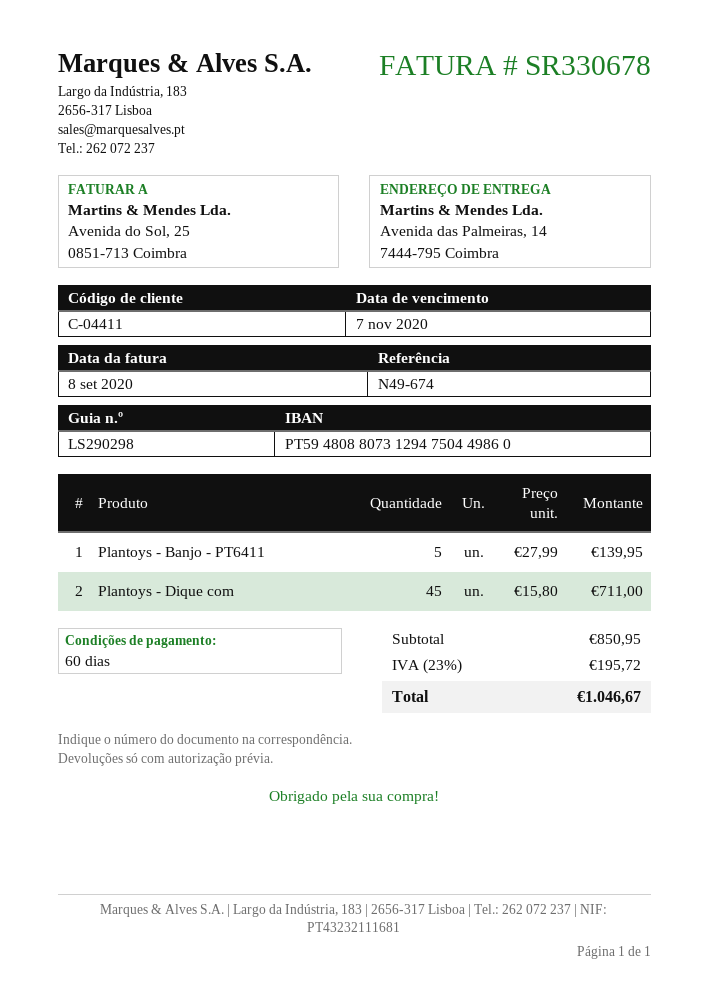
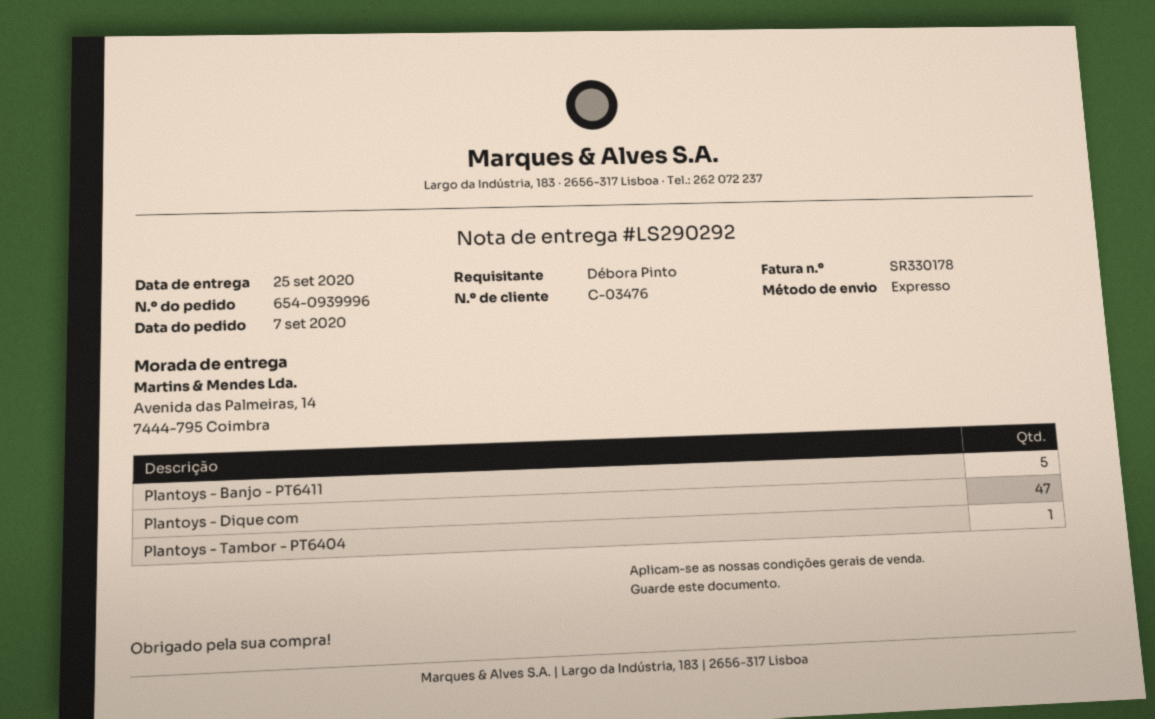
delivery note number: LS290298 -> LS290292
invoice number: SR330678 -> SR330178
customer number: C-04411 -> C-03476
Plantoys - Dique com: 45 -> 47
Plantoys - Tambor - PT6404: none -> 1

